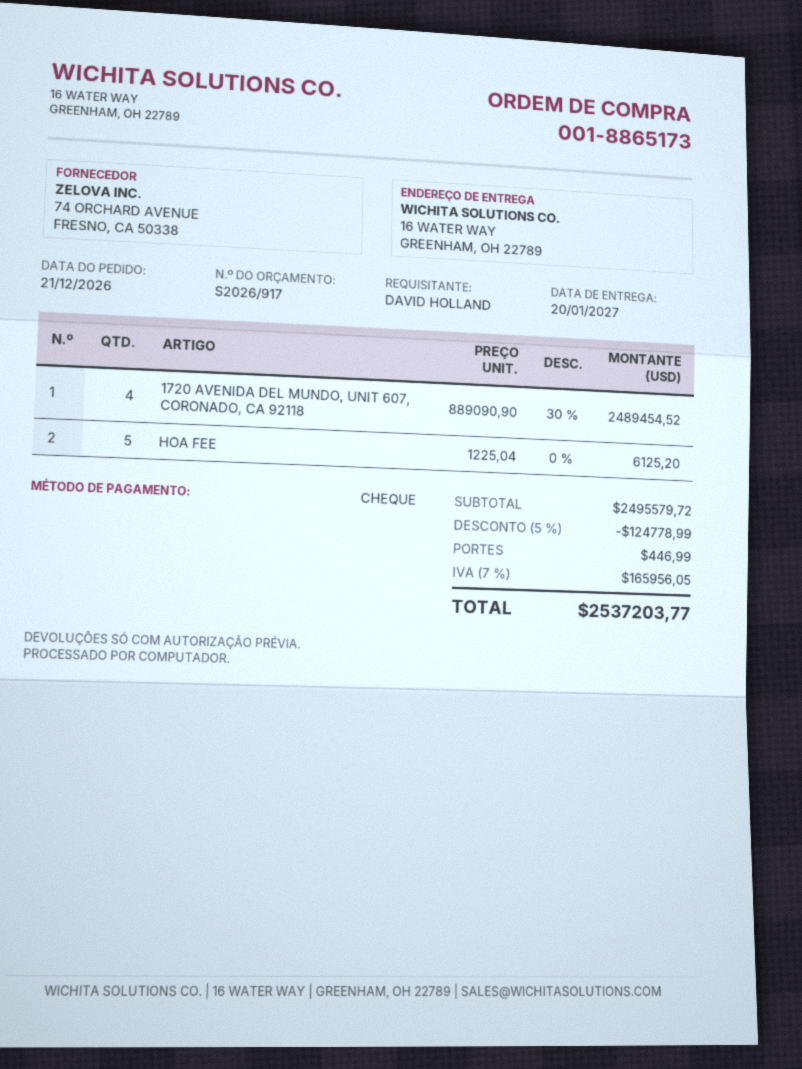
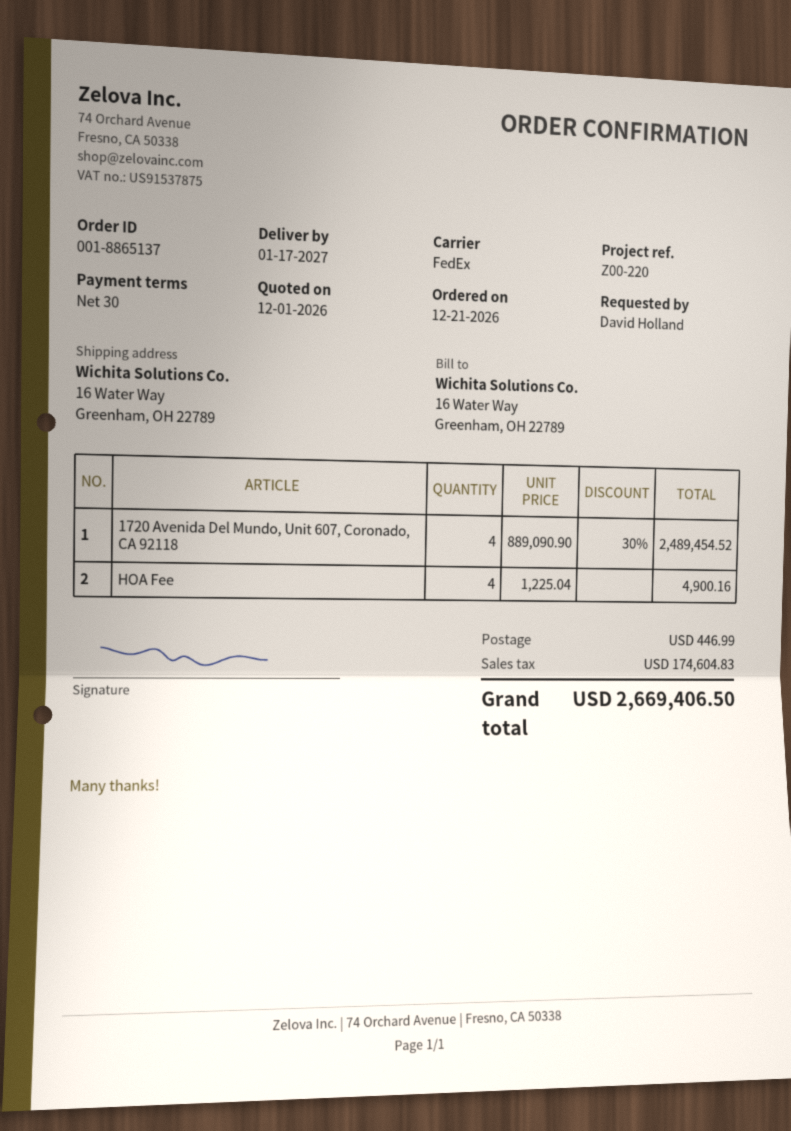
order number: 001-8865173 -> 001-8865137
delivery date: 2027-01-20 -> 2027-01-17
HOA FEE: 5 x 1225.04 = 6125.20 -> 4 x 1225.04 = 4900.16
discount: 5% = 124778.99 -> none
tax: 165956.05 -> 174604.83
total: 2537203.77 -> 2669406.50

